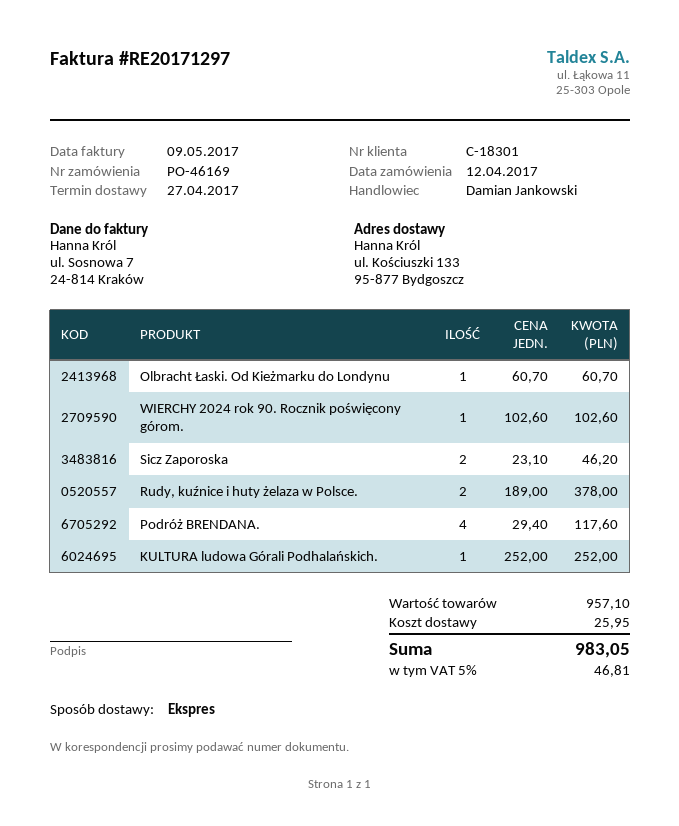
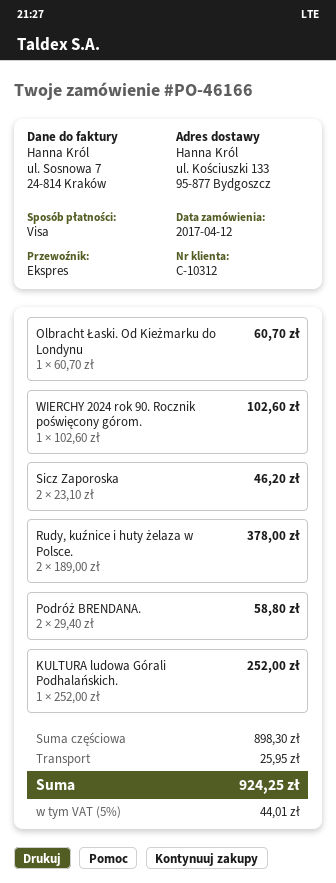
order number: PO-46169 -> PO-46166
customer number: C-18301 -> C-10312
Podróż BRENDANA.: 4 x 29.40 = 117.60 -> 2 x 29.40 = 58.80
subtotal: 957.10 -> 898.30
tax: 5% = 46.81 -> 5% = 44.01
total: 983.05 -> 924.25

